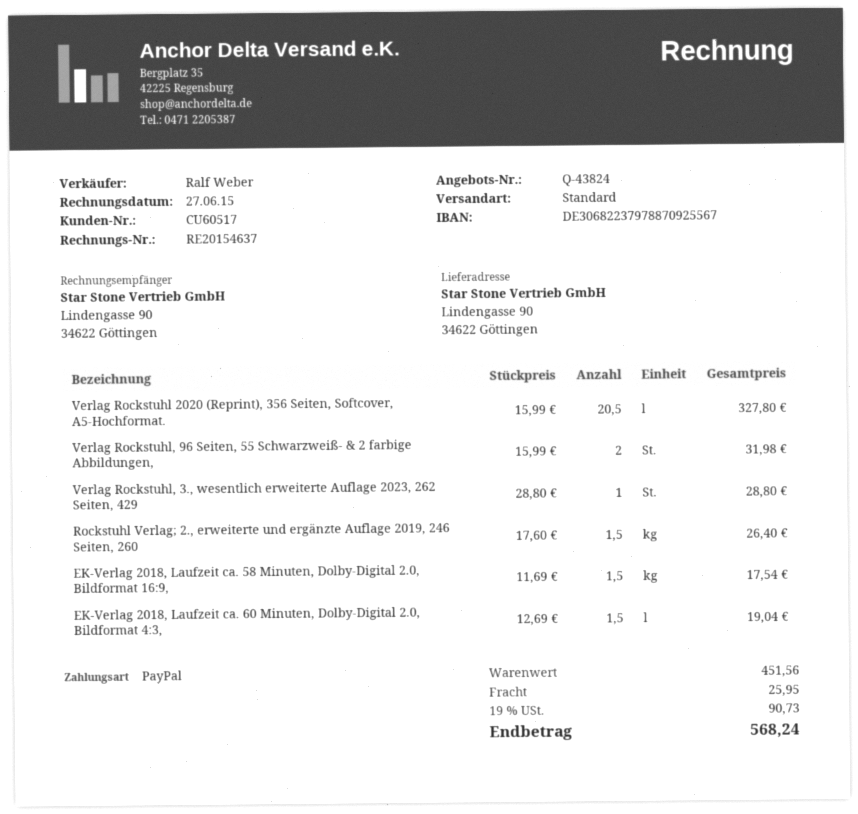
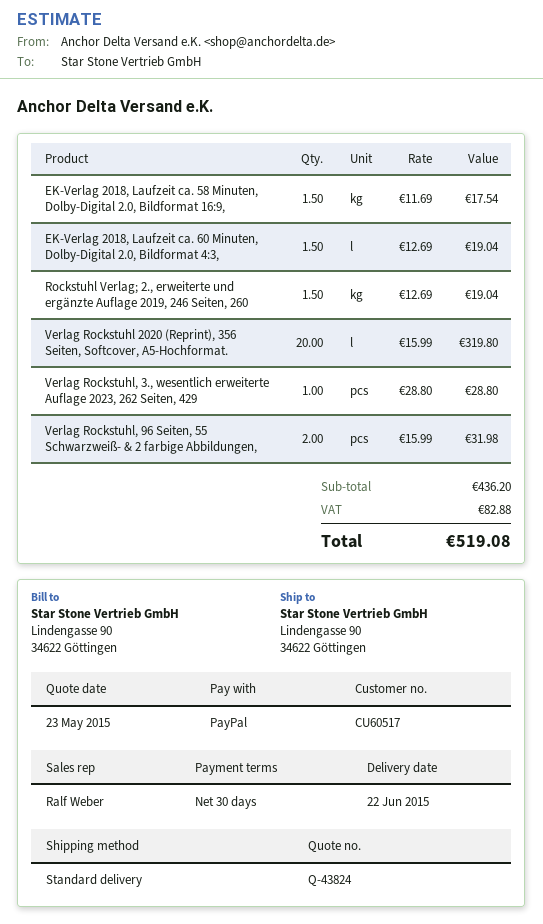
Verlag Rockstuhl 2020 (Reprint), 356 Seiten, Softcover, A5-Hochformat.: 20.5 x 15.99 = 327.80 -> 20 x 15.99 = 319.80
Rockstuhl Verlag; 2., erweiterte und ergänzte Auflage 2019, 246 Seiten, 260: 1.5 x 17.60 = 26.40 -> 1.5 x 12.69 = 19.04
subtotal: 451.56 -> 436.20
shipping: 25.95 -> none
tax: 90.73 -> 82.88
total: 568.24 -> 519.08

